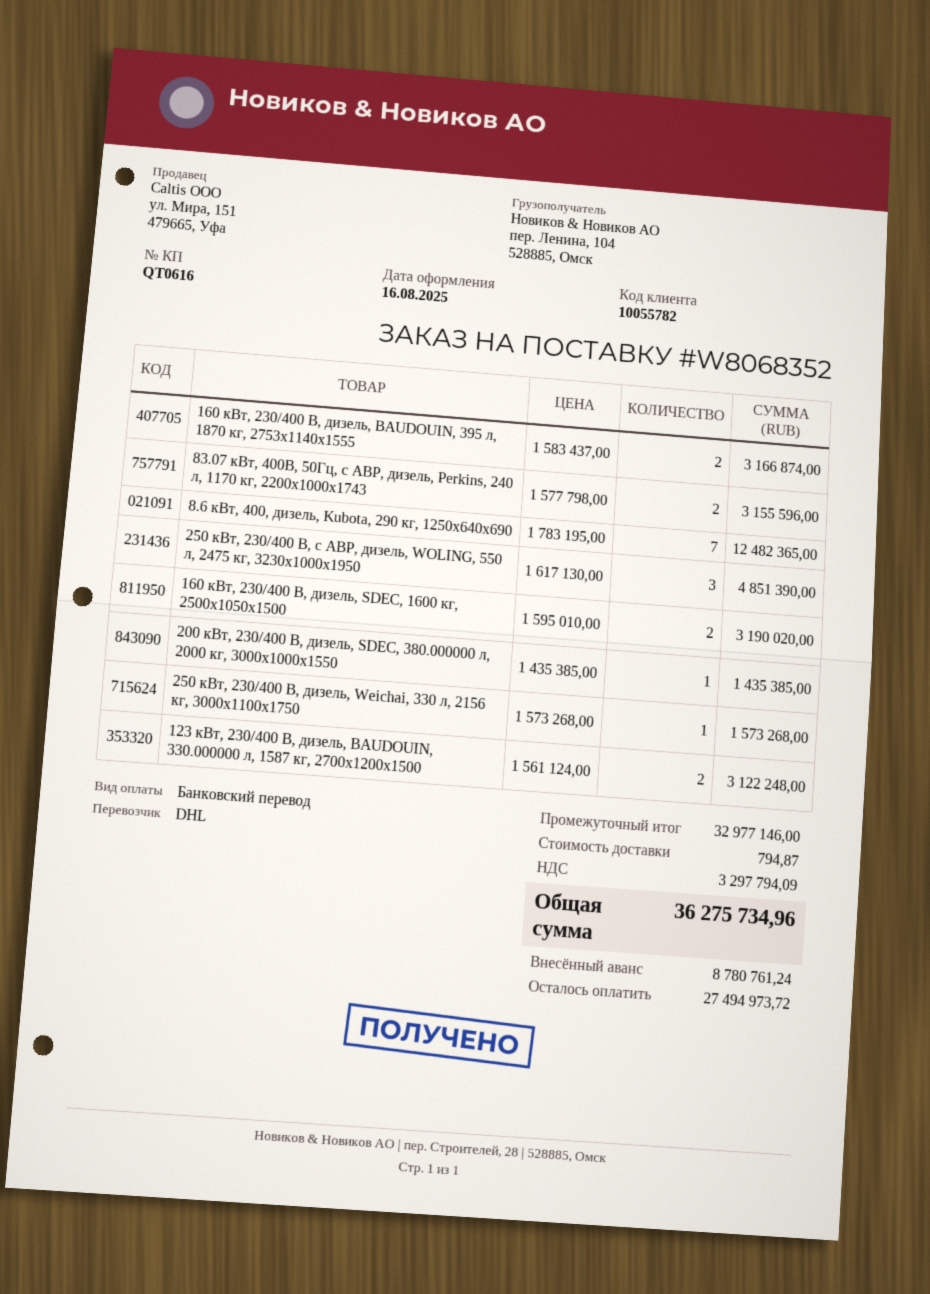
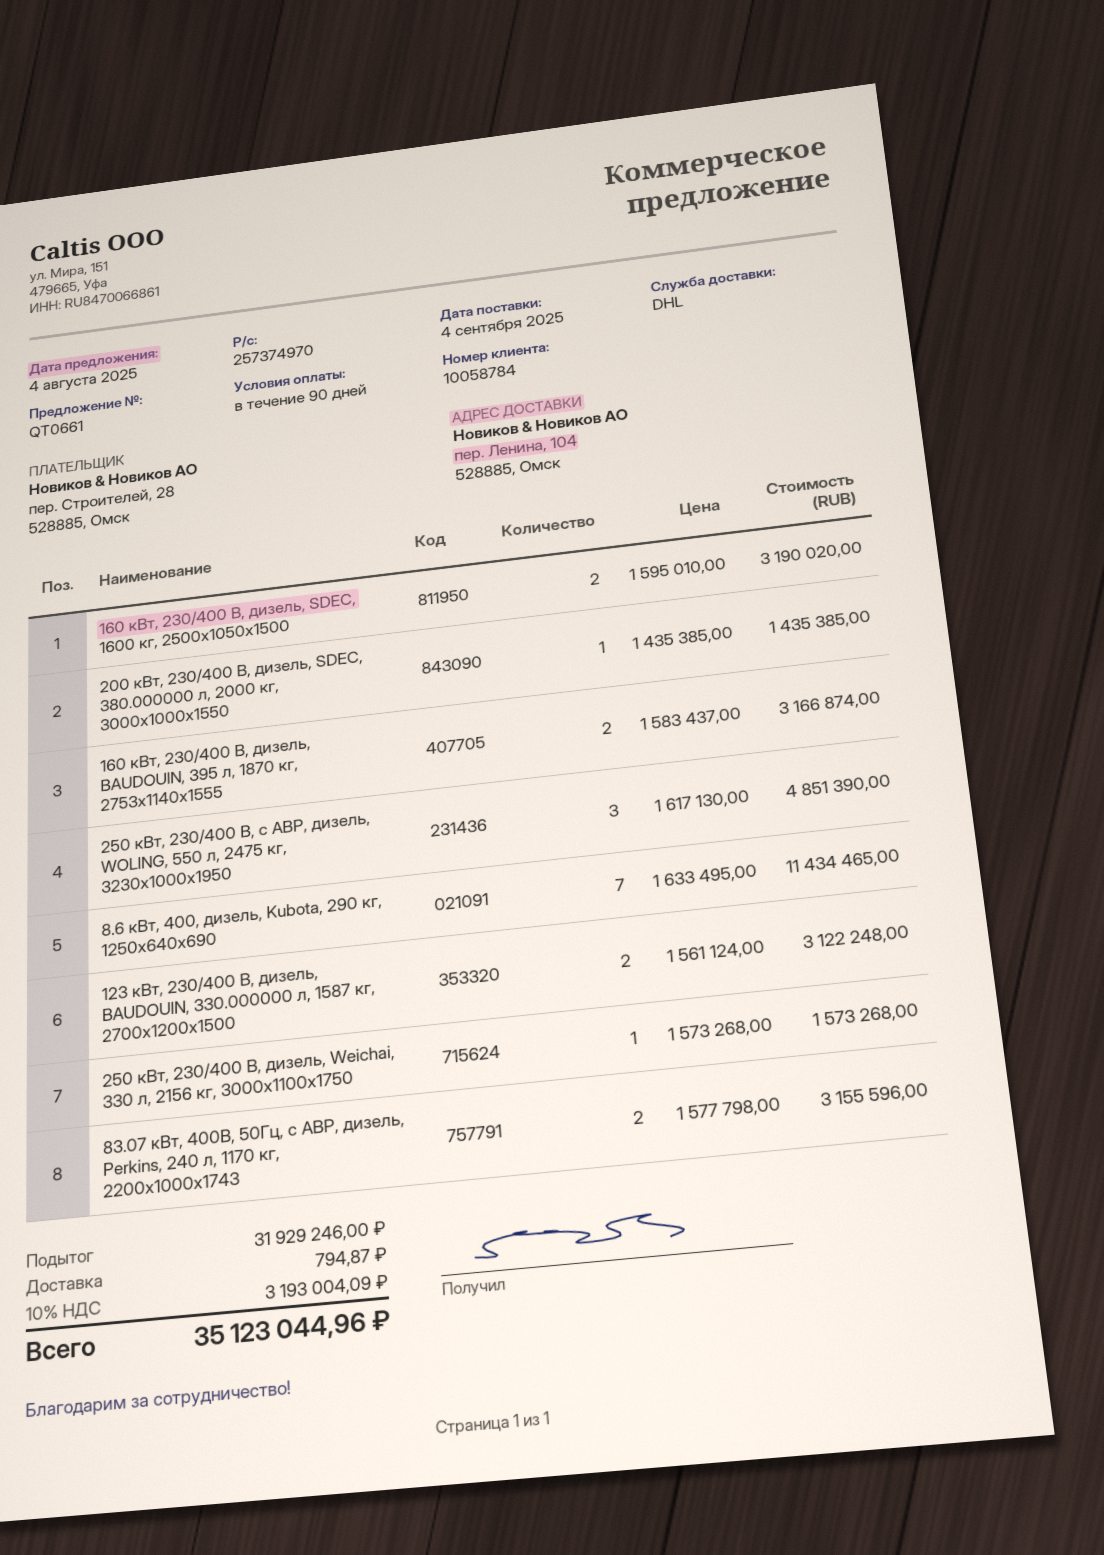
quote number: QT0616 -> QT0661
customer number: 10055782 -> 10058784
8.6 кВт, 400, дизель, Kubota, 290 кг, 1250х640х690: 7 x 1783195.00 = 12482365.00 -> 7 x 1633495.00 = 11434465.00
subtotal: 32977146.00 -> 31929246.00
tax: 3297794.09 -> 3193004.09
total: 36275734.96 -> 35123044.96

